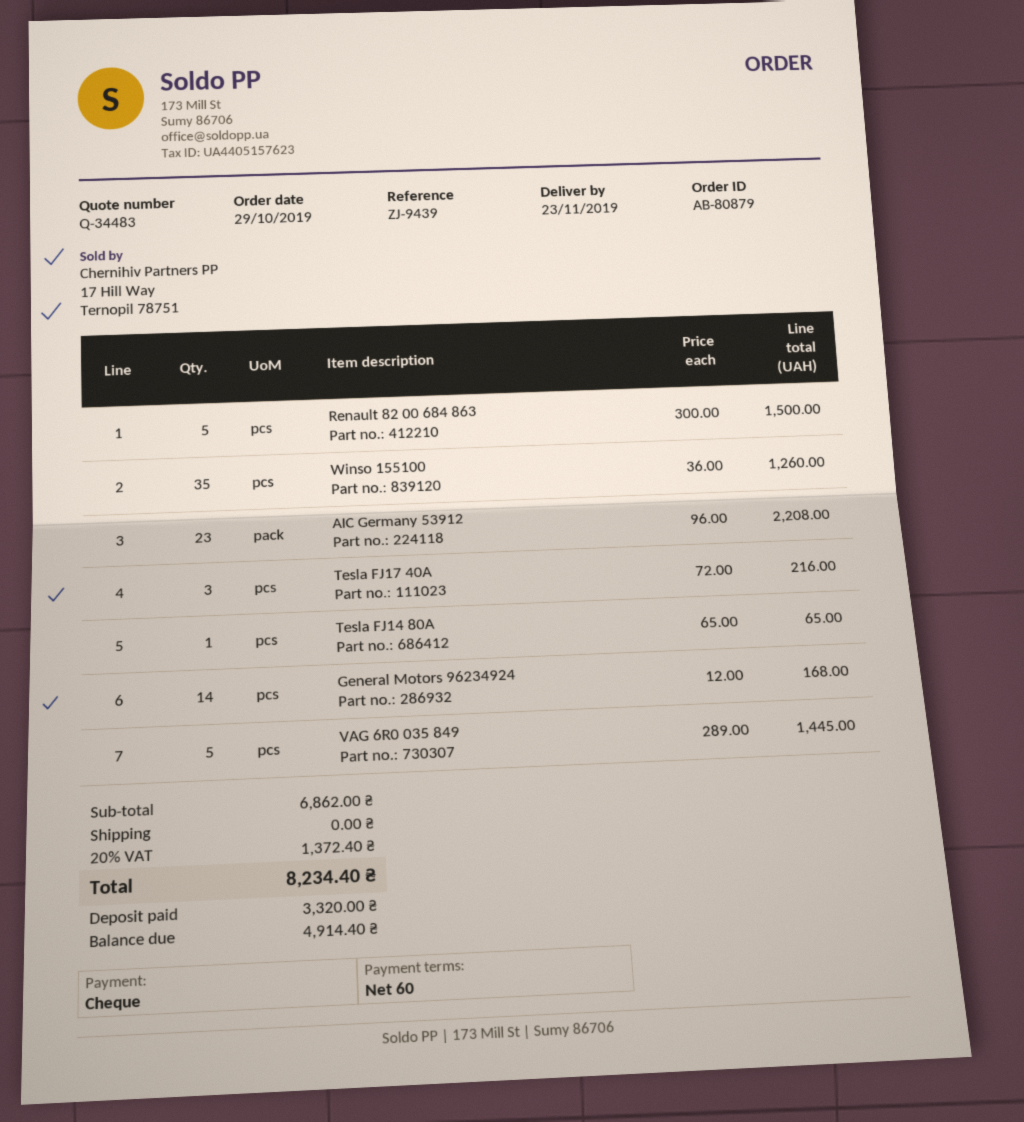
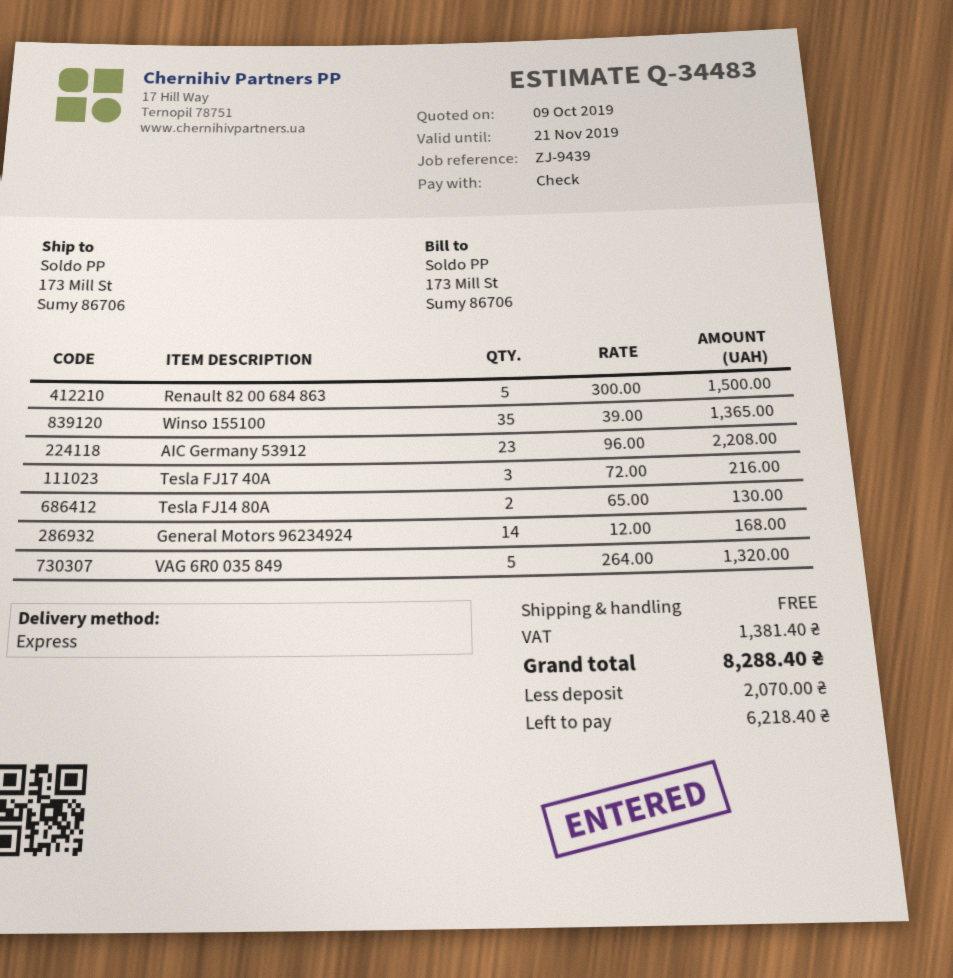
Winso 155100: 35 x 36.00 = 1260.00 -> 35 x 39.00 = 1365.00
Tesla FJ14 80A: 1 x 65.00 = 65.00 -> 2 x 65.00 = 130.00
VAG 6R0 035 849: 5 x 289.00 = 1445.00 -> 5 x 264.00 = 1320.00
tax: 1372.40 -> 1381.40
total: 8234.40 -> 8288.40
deposit: 3320.00 -> 2070.00
balance: 4914.40 -> 6218.40

